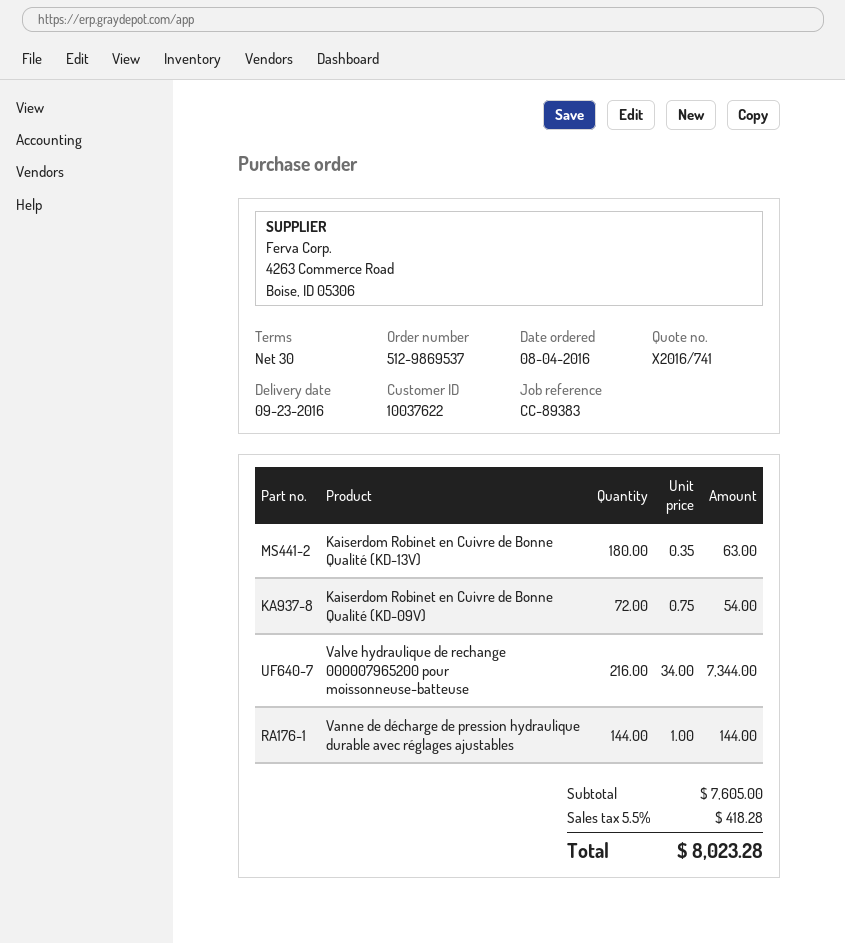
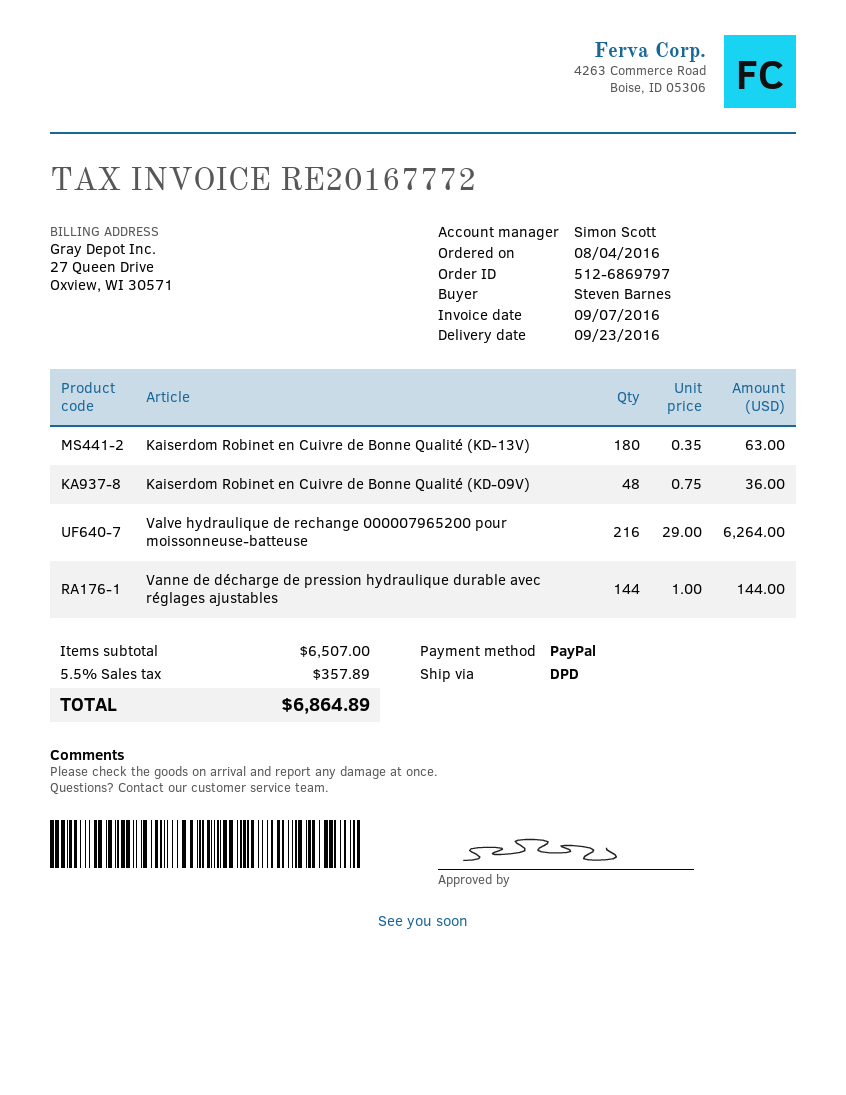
order number: 512-9869537 -> 512-6869797
Kaiserdom Robinet en Cuivre de Bonne Qualité (KD-09V): 72 x 0.75 = 54.00 -> 48 x 0.75 = 36.00
Valve hydraulique de rechange 000007965200 pour moissonneuse-batteuse: 216 x 34.00 = 7344.00 -> 216 x 29.00 = 6264.00
subtotal: 7605.00 -> 6507.00
tax: 5.5% = 418.28 -> 5.5% = 357.89
total: 8023.28 -> 6864.89

